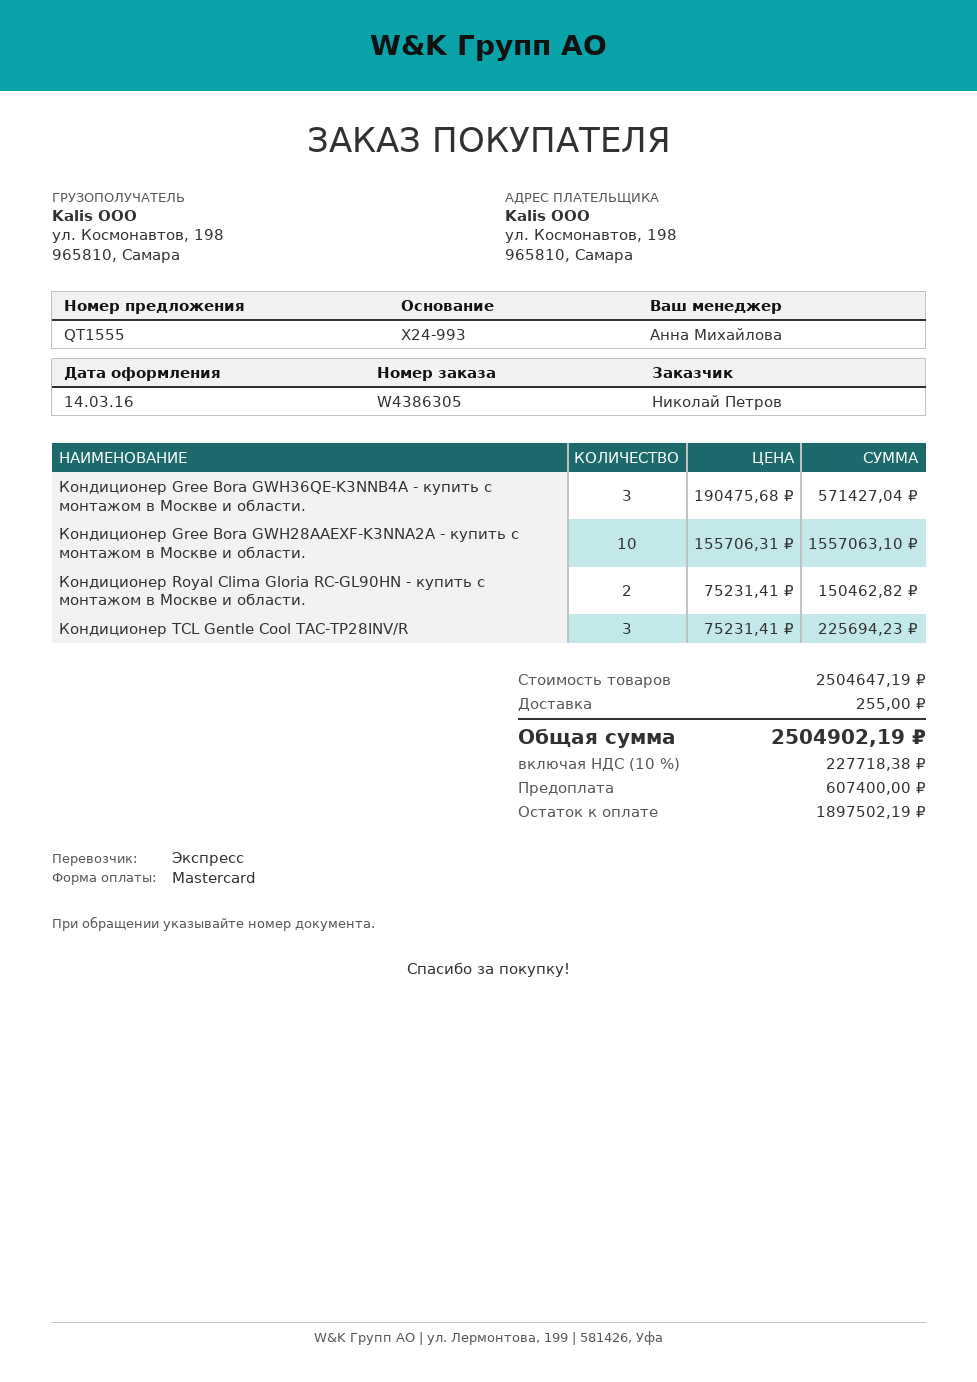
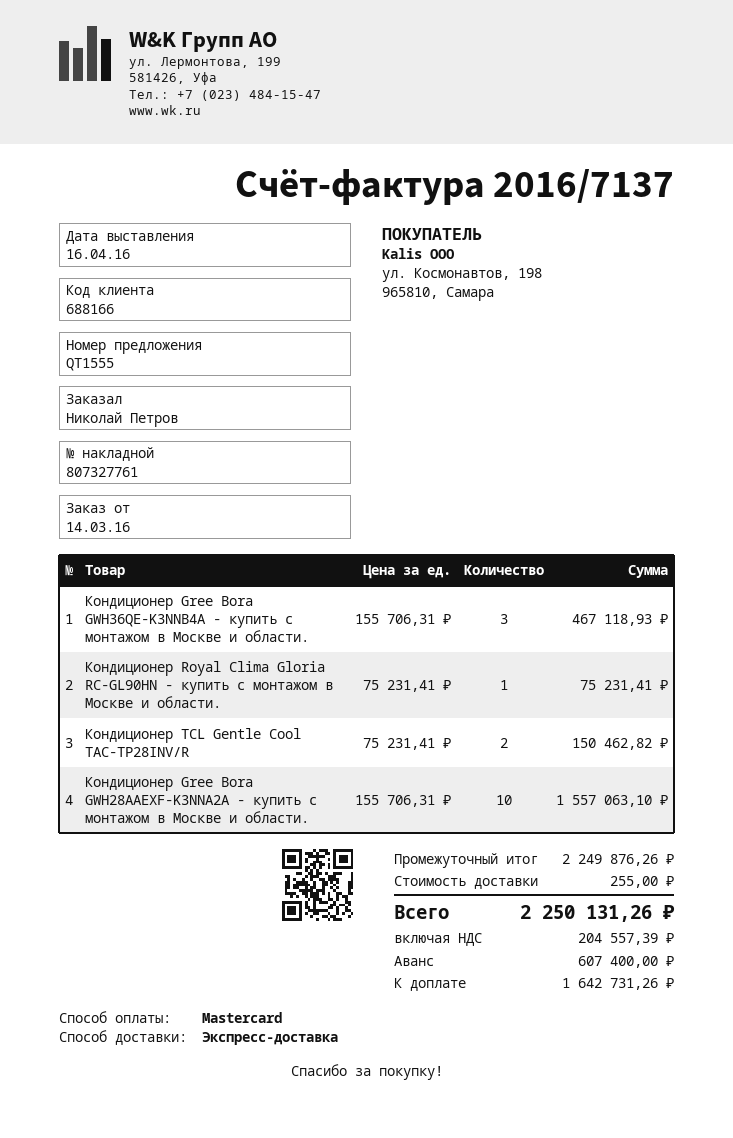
Кондиционер Gree Bora GWH36QE-K3NNB4A - купить с монтажом в Москве и области.: 3 x 190475.68 = 571427.04 -> 3 x 155706.31 = 467118.93
Кондиционер Royal Clima Gloria RC-GL90HN - купить с монтажом в Москве и области.: 2 x 75231.41 = 150462.82 -> 1 x 75231.41 = 75231.41
Кондиционер TCL Gentle Cool TAC-TP28INV/R: 3 x 75231.41 = 225694.23 -> 2 x 75231.41 = 150462.82
subtotal: 2504647.19 -> 2249876.26
tax: 227718.38 -> 204557.39
total: 2504902.19 -> 2250131.26
balance: 1897502.19 -> 1642731.26

